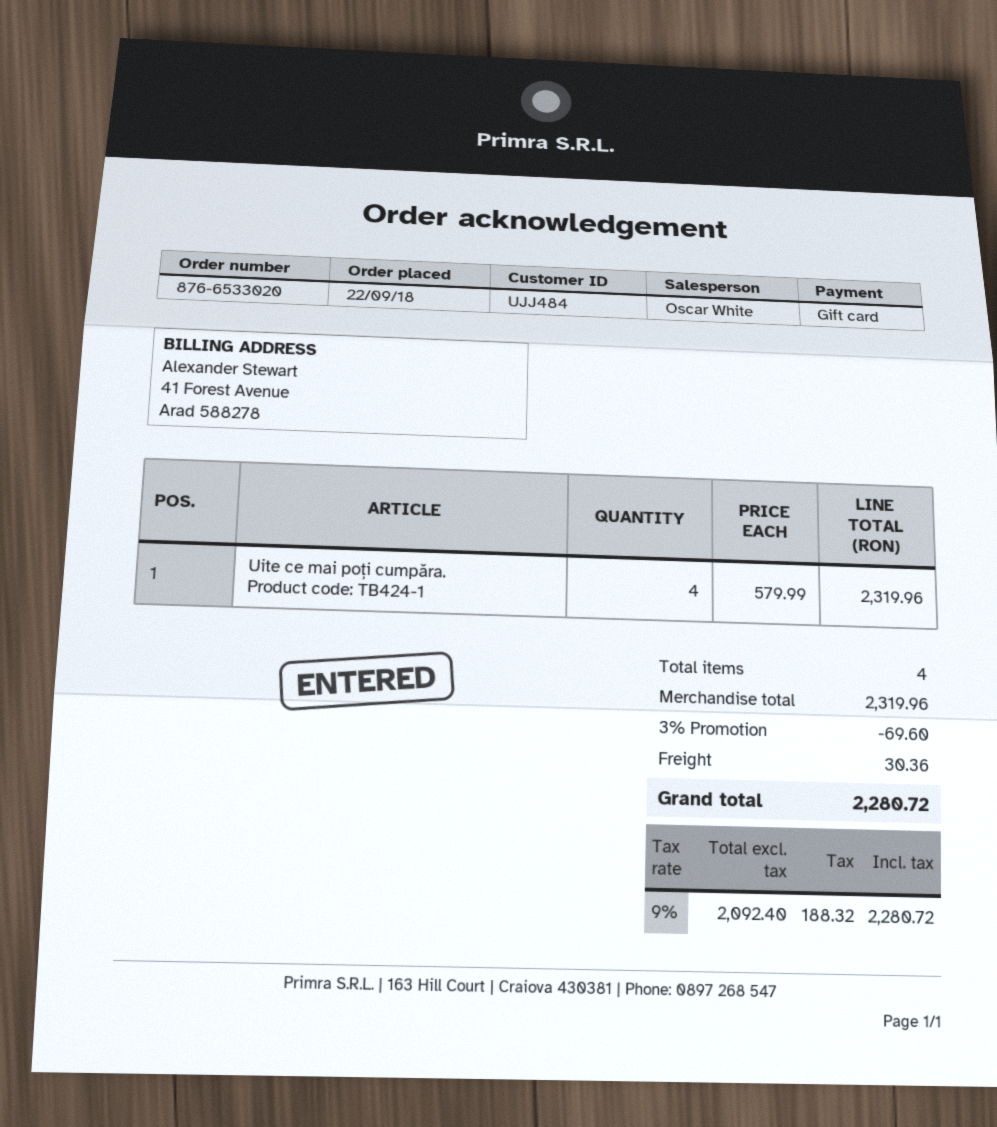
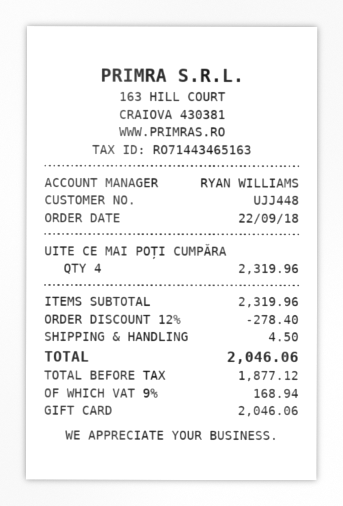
customer number: UJJ484 -> UJJ448
sales rep: Oscar White -> RYAN WILLIAMS
discount: 3% = 69.60 -> 12% = 278.40
shipping: 30.36 -> 4.50
net: 2092.40 -> 1877.12
tax: 9% = 188.32 -> 9% = 168.94
total: 2280.72 -> 2046.06

